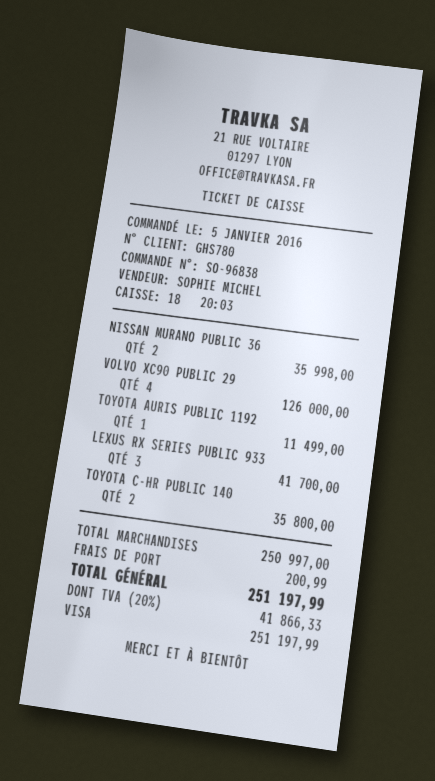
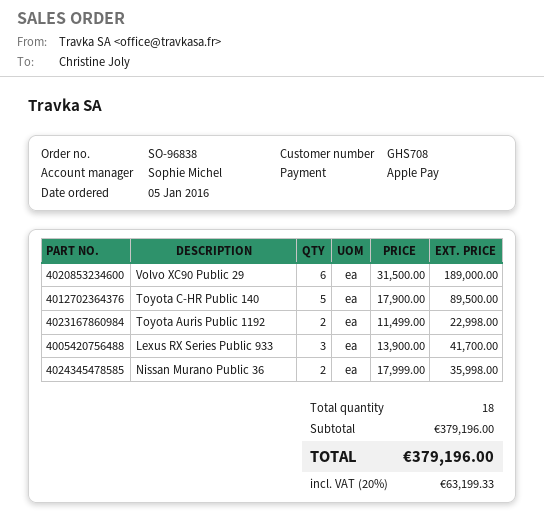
customer number: GHS780 -> GHS708
payment method: Visa -> Apple Pay
VOLVO XC90 PUBLIC 29: 4 for 126000.00 -> 6 for 189000.00
TOYOTA AURIS PUBLIC 1192: 1 for 11499.00 -> 2 for 22998.00
TOYOTA C-HR PUBLIC 140: 2 for 35800.00 -> 5 for 89500.00
subtotal: 250997.00 -> 379196.00
shipping: 200.99 -> none
tax: 20% = 41866.33 -> 20% = 63199.33
total: 251197.99 -> 379196.00

